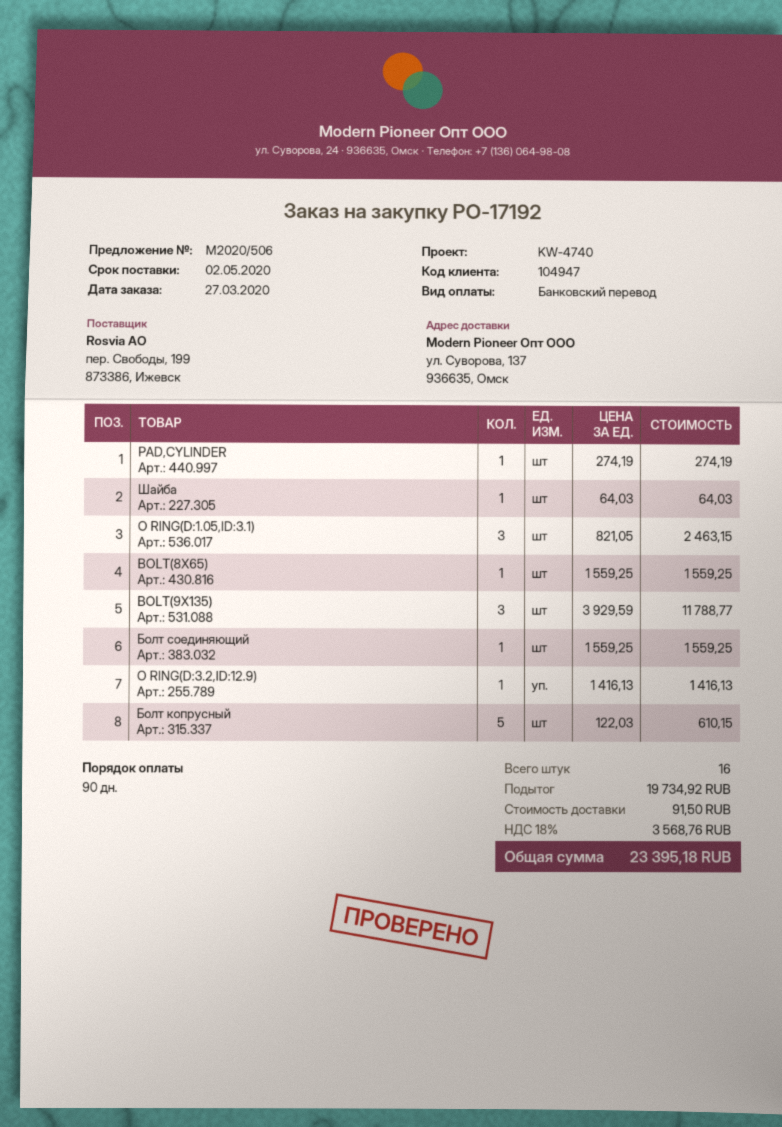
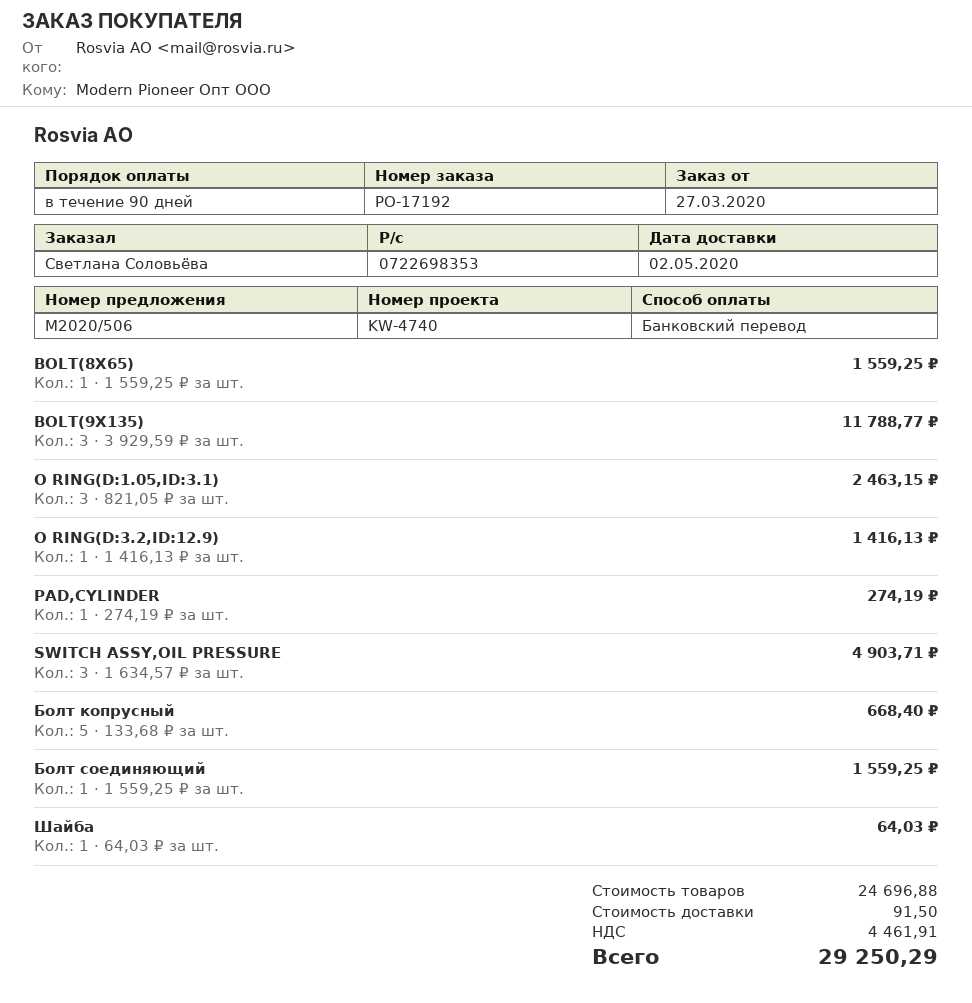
Болт копрусный: 5 x 122.03 = 610.15 -> 5 x 133.68 = 668.40
SWITCH ASSY,OIL PRESSURE: none -> 3 x 1634.57 = 4903.71
subtotal: 19734.92 -> 24696.88
tax: 3568.76 -> 4461.91
total: 23395.18 -> 29250.29

